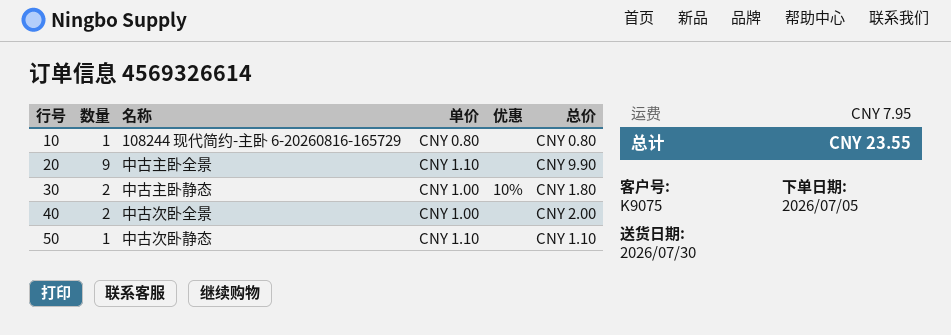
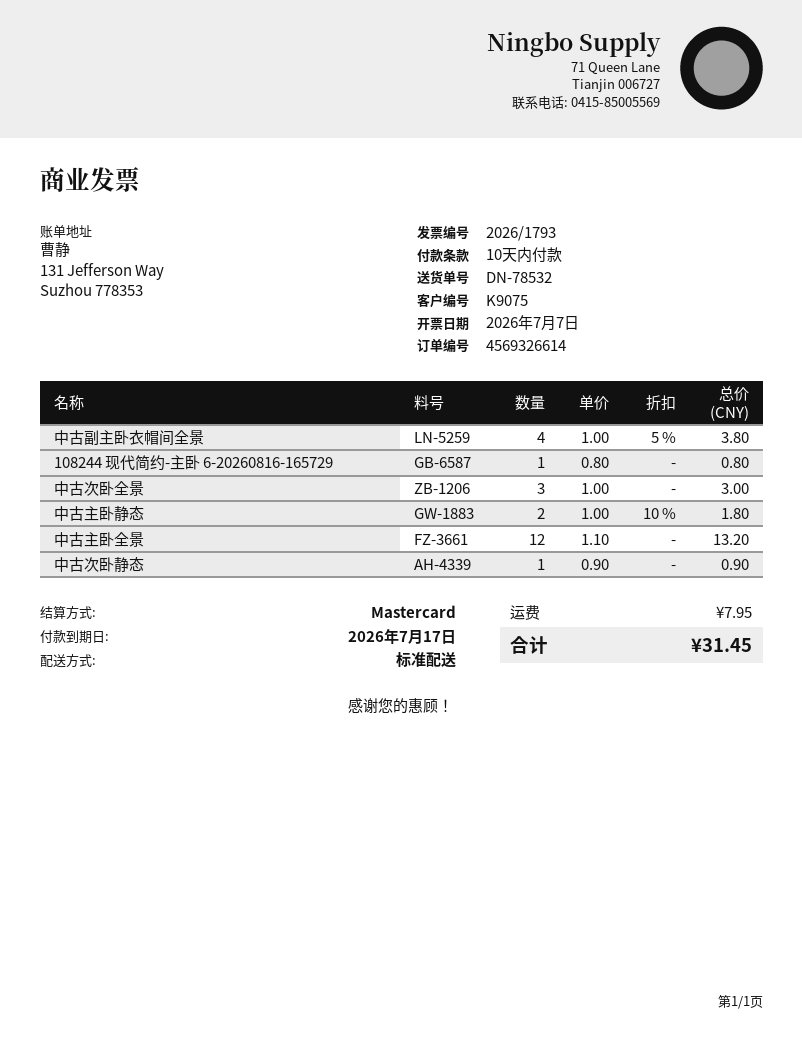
中古主卧全景: 9 x 1.10 = 9.90 -> 12 x 1.10 = 13.20
中古次卧全景: 2 x 1.00 = 2.00 -> 3 x 1.00 = 3.00
中古次卧静态: 1 x 1.10 = 1.10 -> 1 x 0.90 = 0.90
中古副主卧衣帽间全景: none -> 4 x 1.00 - 5% = 3.80
total: 23.55 -> 31.45

